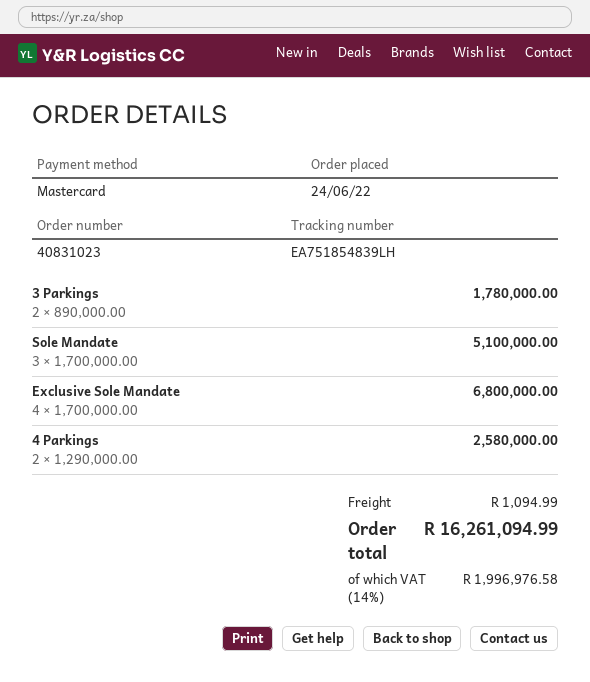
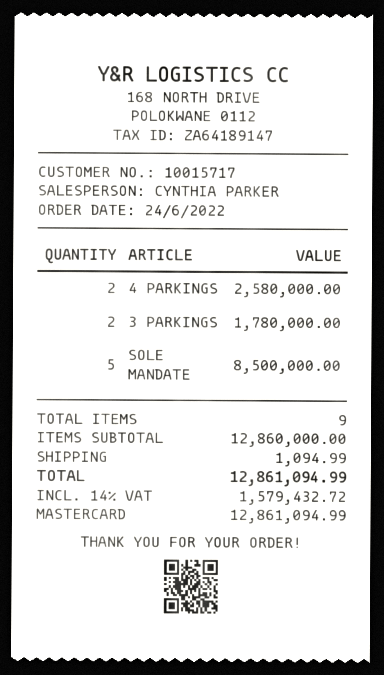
Sole Mandate: 3 for 5100000.00 -> 5 for 8500000.00
Exclusive Sole Mandate: 4 for 6800000.00 -> none
tax: 14% = 1996976.58 -> 14% = 1579432.72
total: 16261094.99 -> 12861094.99

